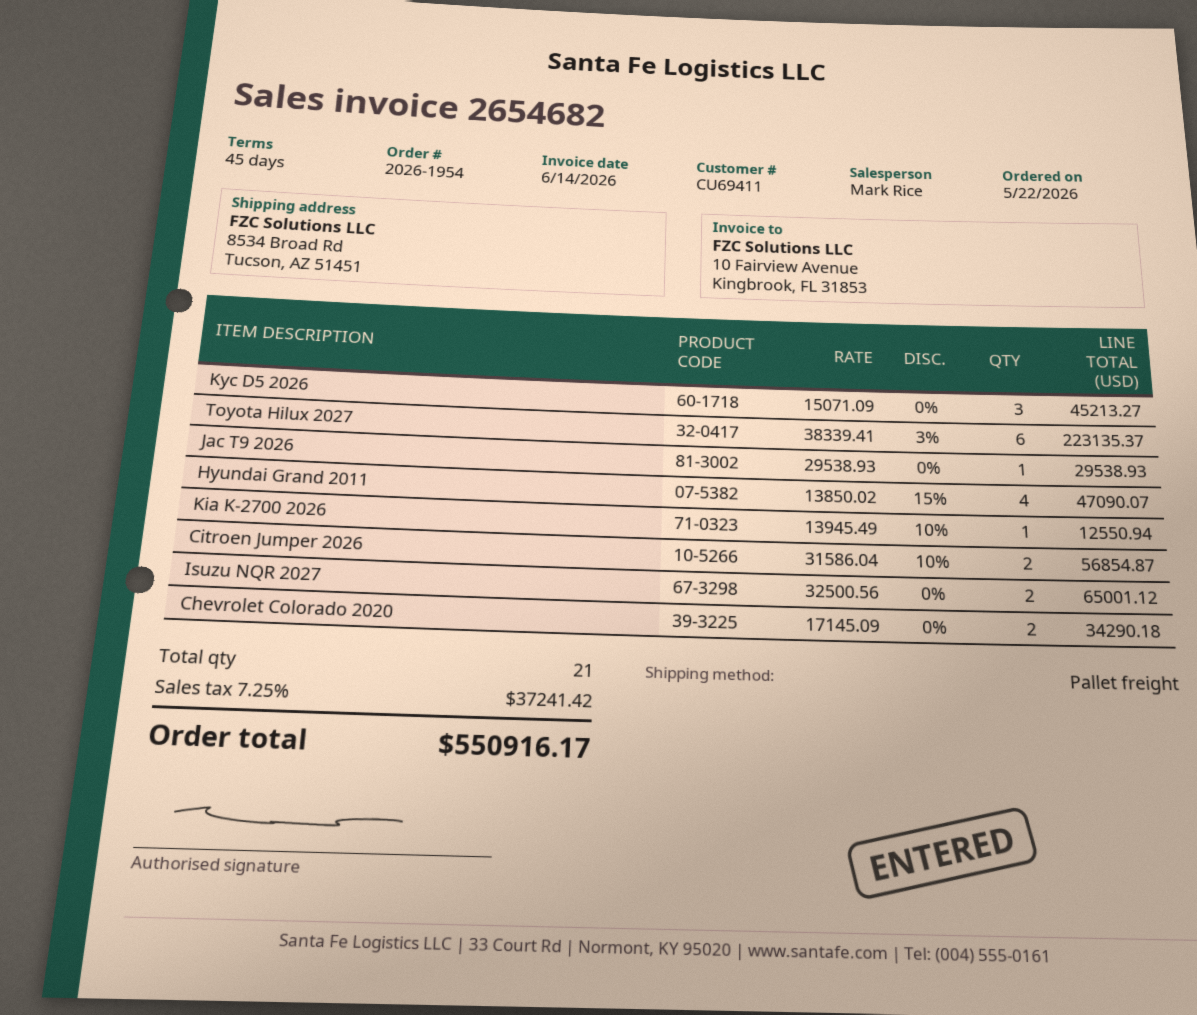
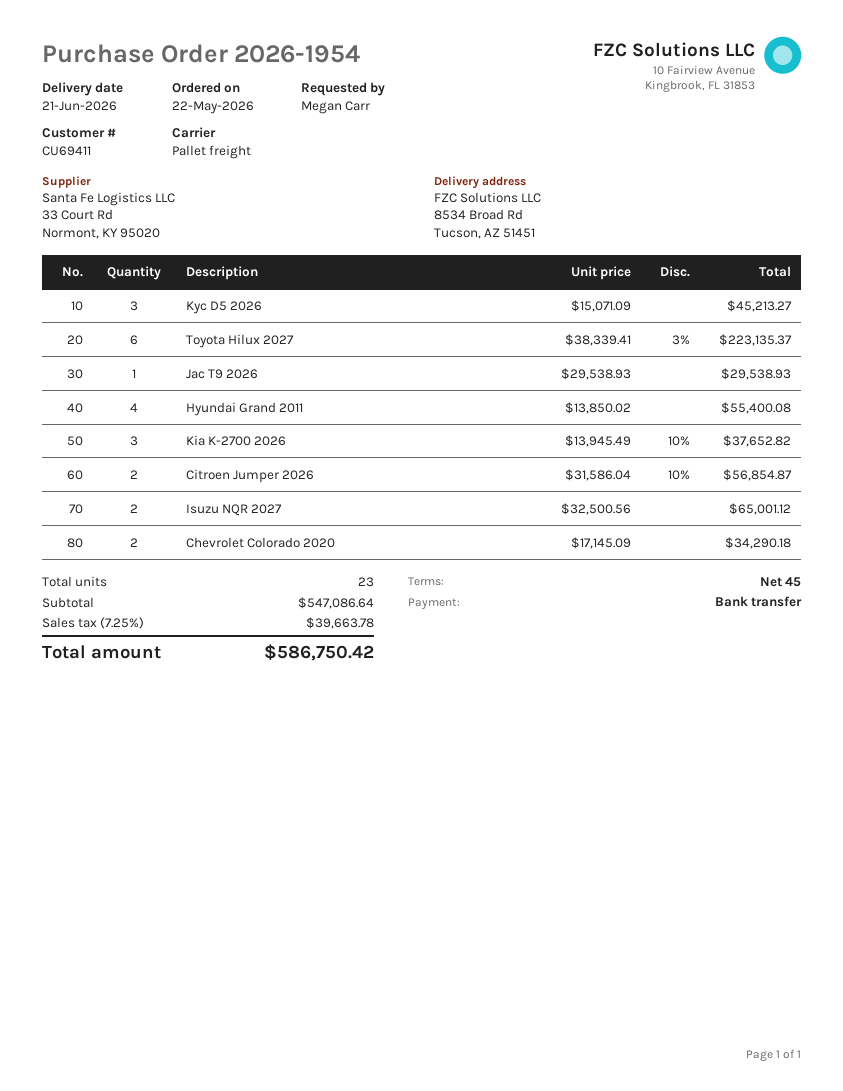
Hyundai Grand 2011: 4 x 13850.02 - 15% = 47090.07 -> 4 x 13850.02 = 55400.08
Kia K-2700 2026: 1 x 13945.49 - 10% = 12550.94 -> 3 x 13945.49 - 10% = 37652.82
total quantity: 21 -> 23
tax: 7.25% = 37241.42 -> 7.25% = 39663.78
total: 550916.17 -> 586750.42

